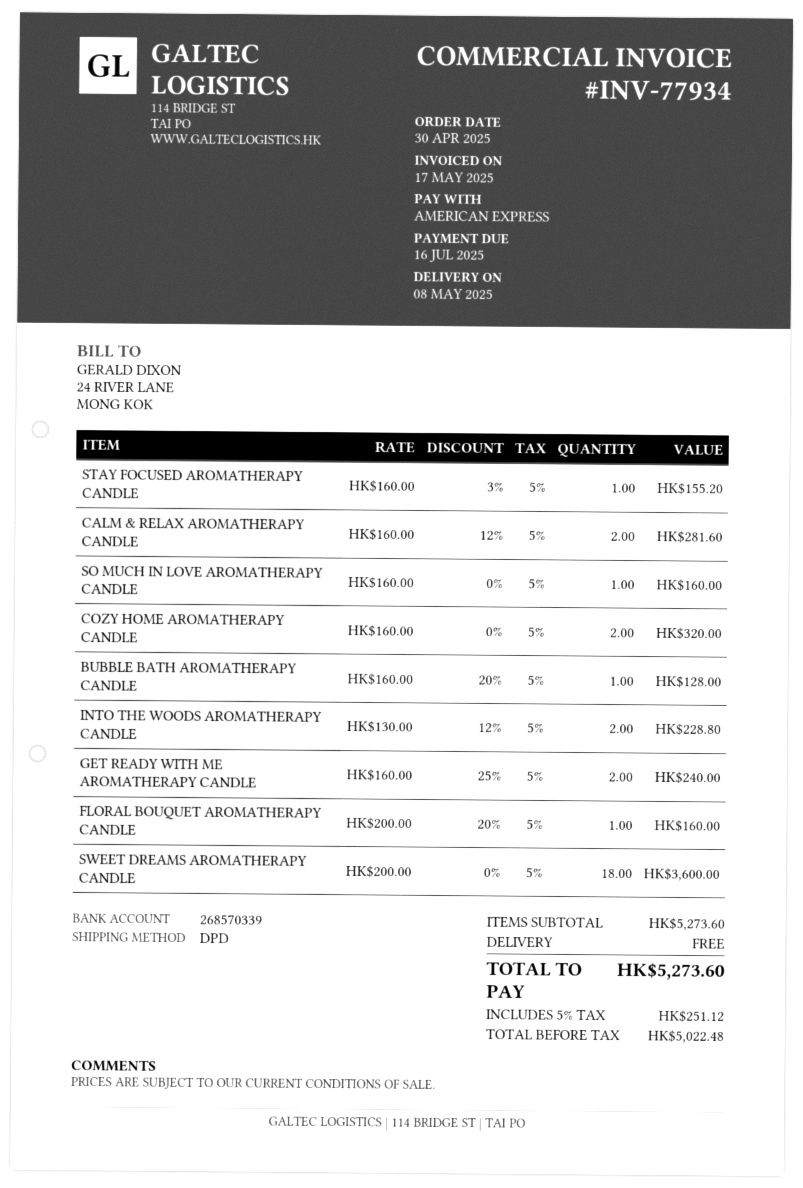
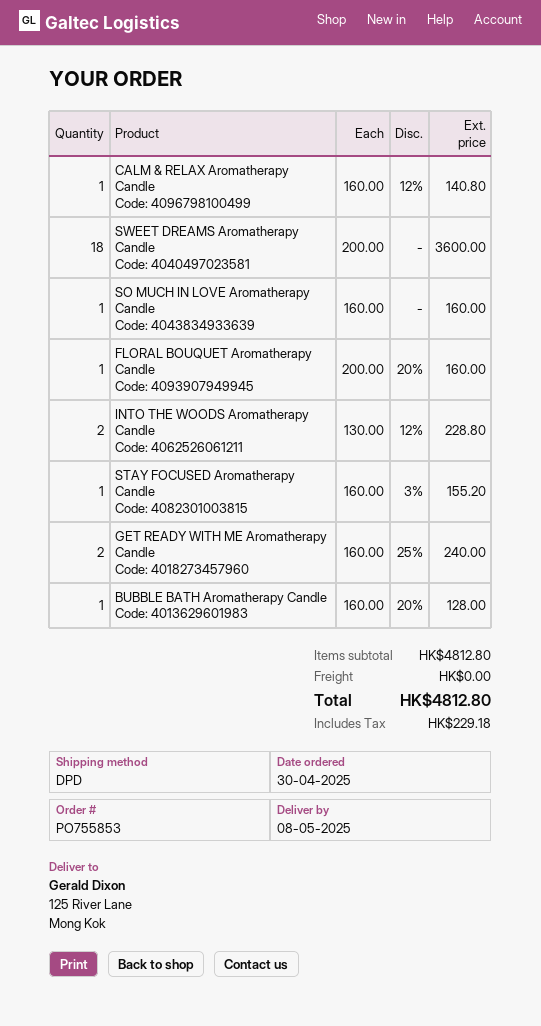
CALM & RELAX AROMATHERAPY CANDLE: 2 x 160.00 - 12% = 281.60 -> 1 x 160.00 - 12% = 140.80
COZY HOME AROMATHERAPY CANDLE: 2 x 160.00 = 320.00 -> none
subtotal: 5273.60 -> 4812.80
tax: 251.12 -> 229.18
total: 5273.60 -> 4812.80

